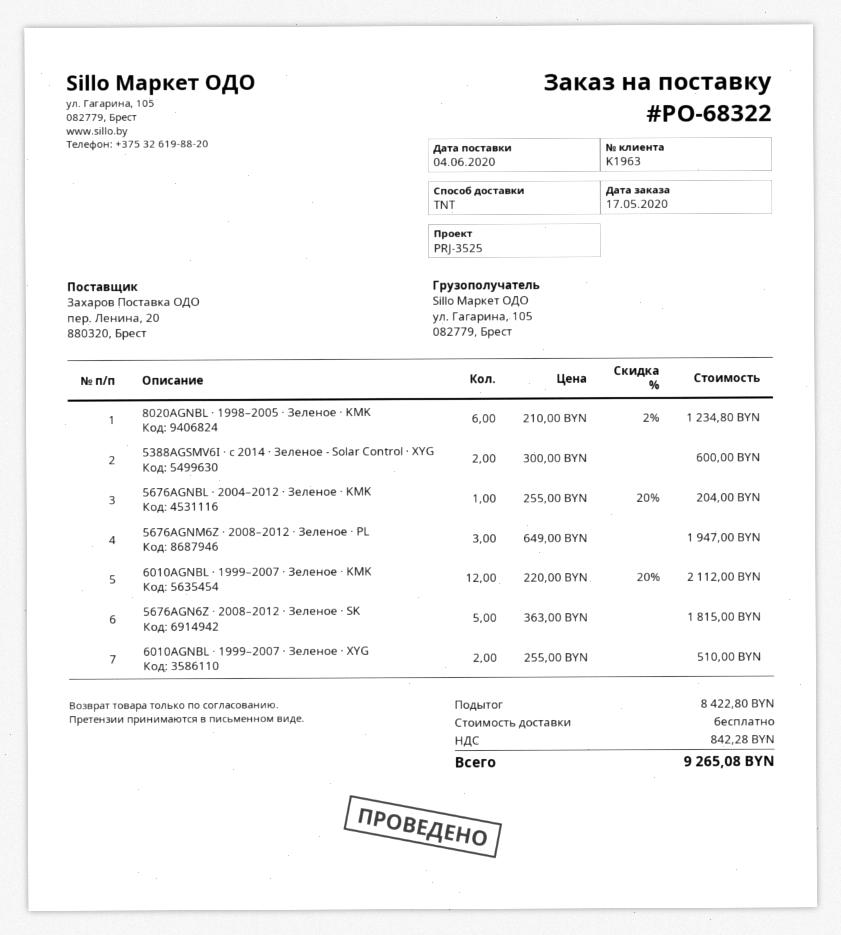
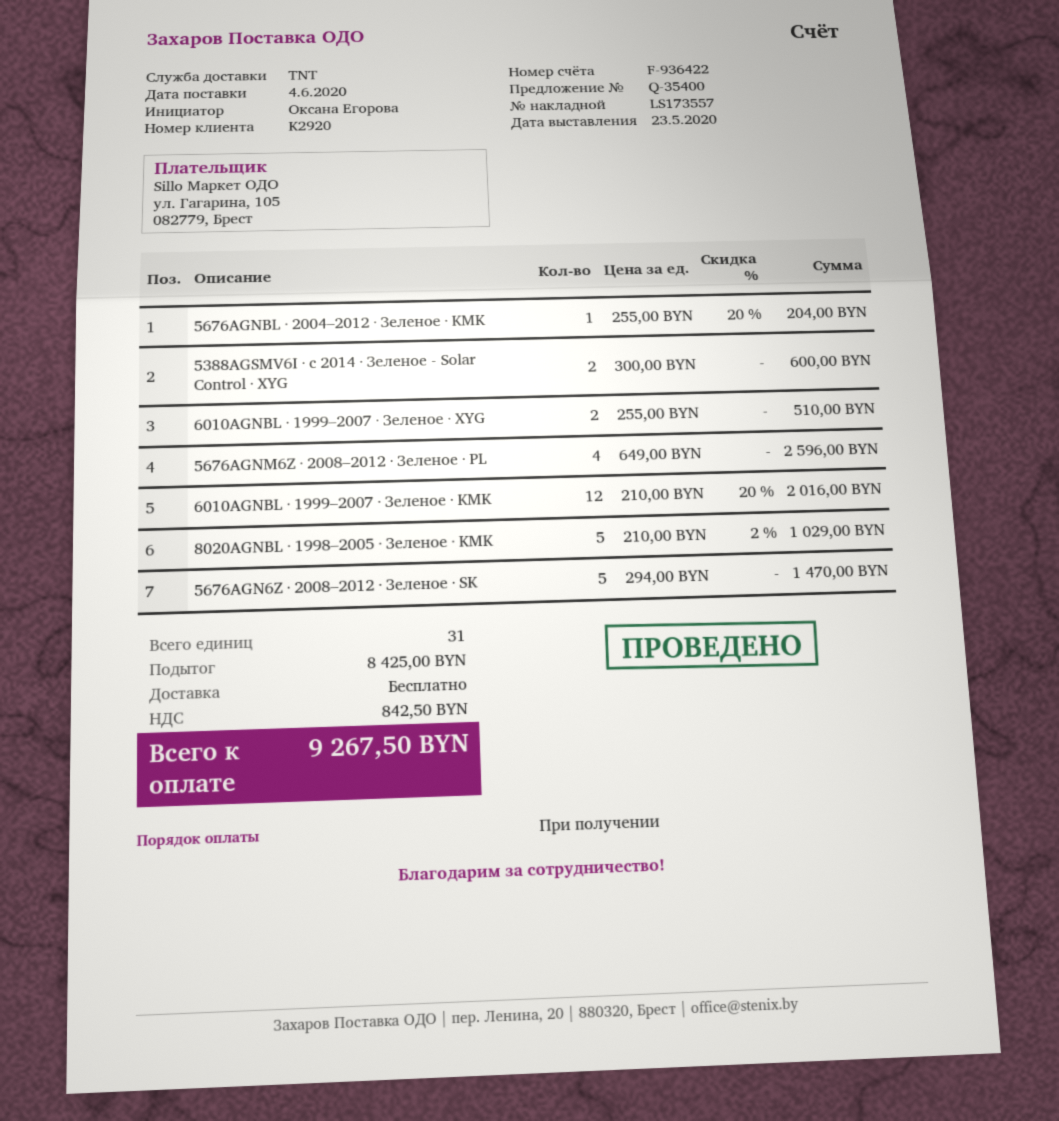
customer number: K1963 -> K2920
8020AGNBL · 1998–2005 · Зеленое · KMK: 6 x 210.00 - 2% = 1234.80 -> 5 x 210.00 - 2% = 1029.00
5676AGNM6Z · 2008–2012 · Зеленое · PL: 3 x 649.00 = 1947.00 -> 4 x 649.00 = 2596.00
6010AGNBL · 1999–2007 · Зеленое · KMK: 12 x 220.00 - 20% = 2112.00 -> 12 x 210.00 - 20% = 2016.00
5676AGN6Z · 2008–2012 · Зеленое · SK: 5 x 363.00 = 1815.00 -> 5 x 294.00 = 1470.00
subtotal: 8422.80 -> 8425.00
tax: 842.28 -> 842.50
total: 9265.08 -> 9267.50

